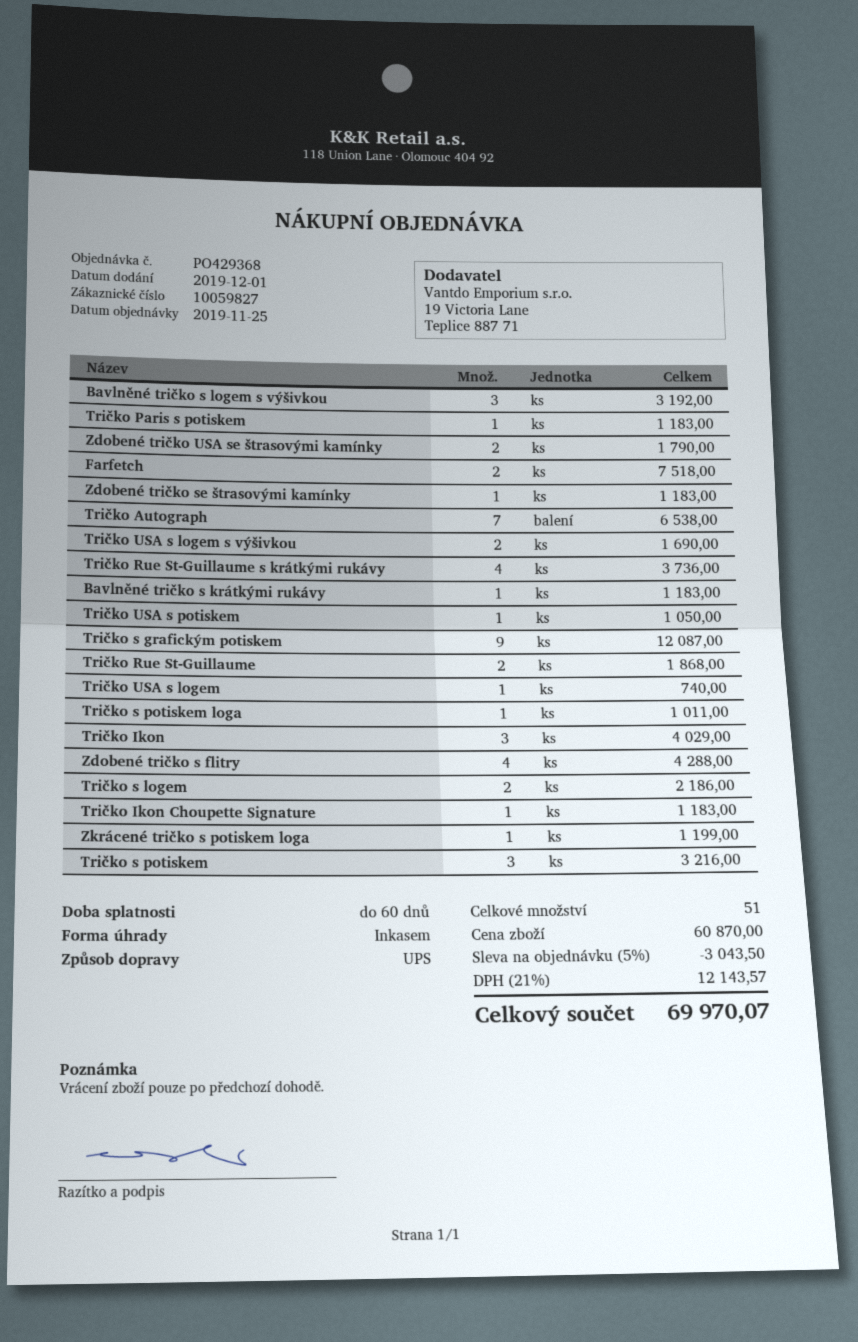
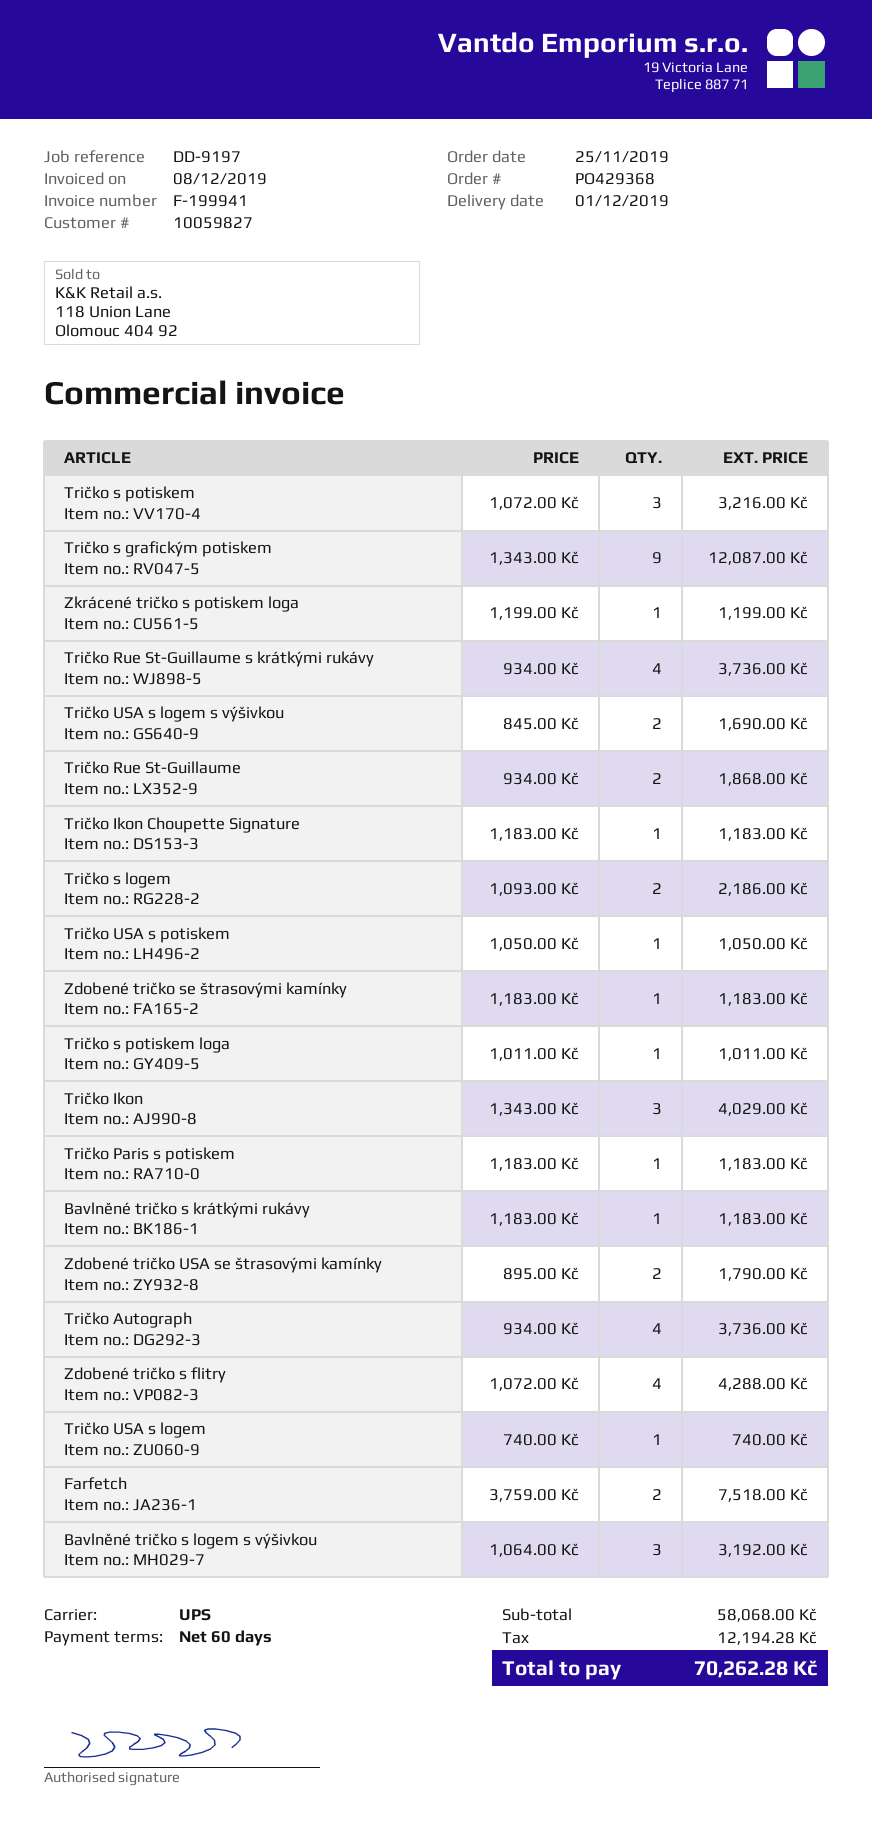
Tričko Autograph: 7 for 6538.00 -> 4 for 3736.00
subtotal: 60870.00 -> 58068.00
discount: 5% = 3043.50 -> none
tax: 12143.57 -> 12194.28
total: 69970.07 -> 70262.28

